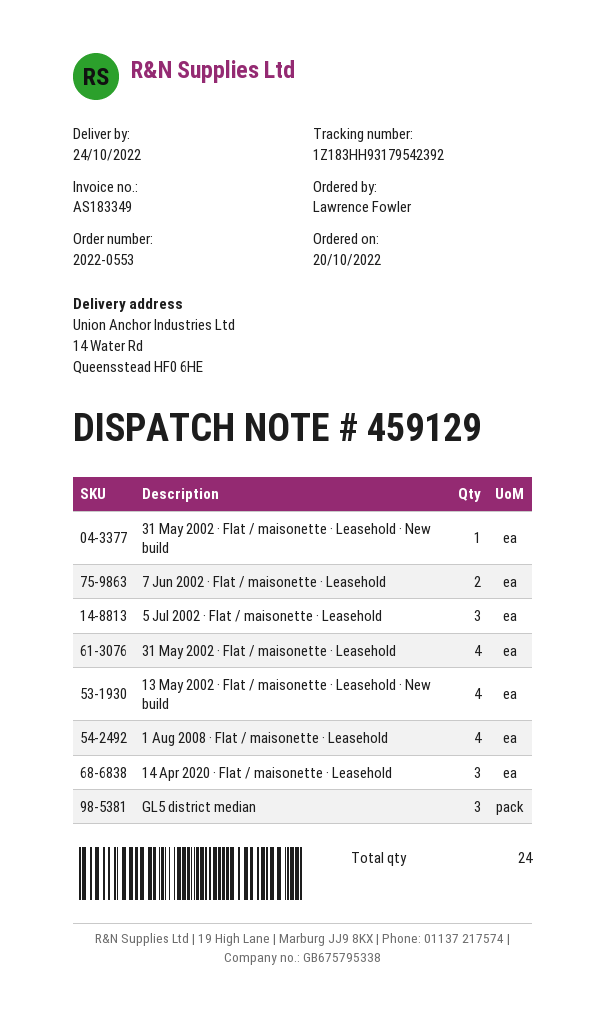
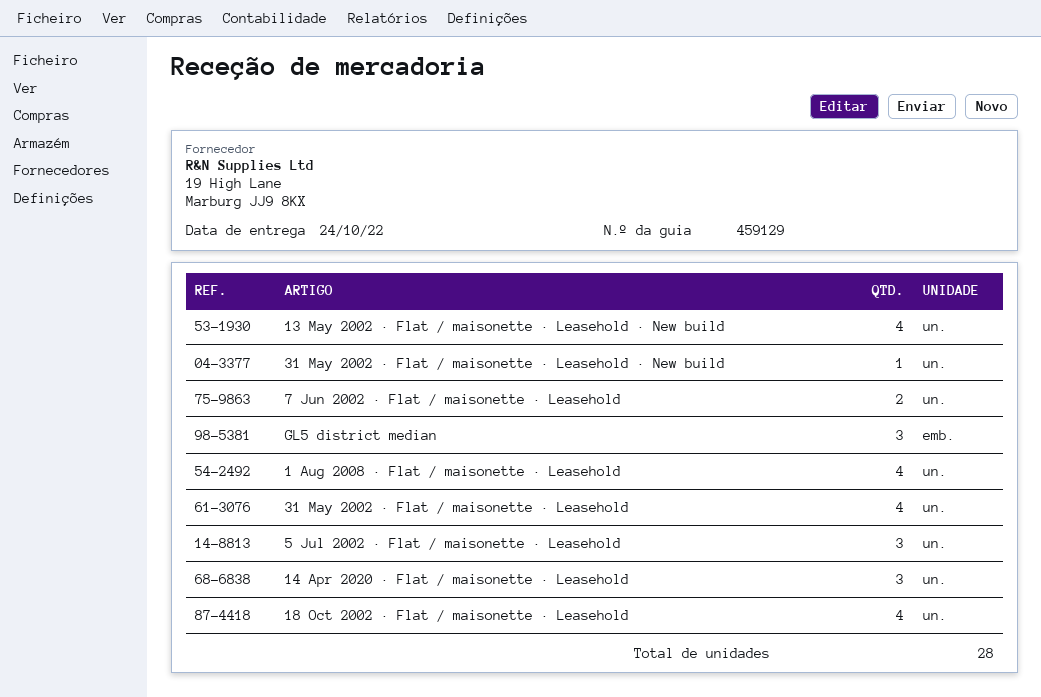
18 Oct 2002 · Flat / maisonette · Leasehold: none -> 4
total quantity: 24 -> 28

